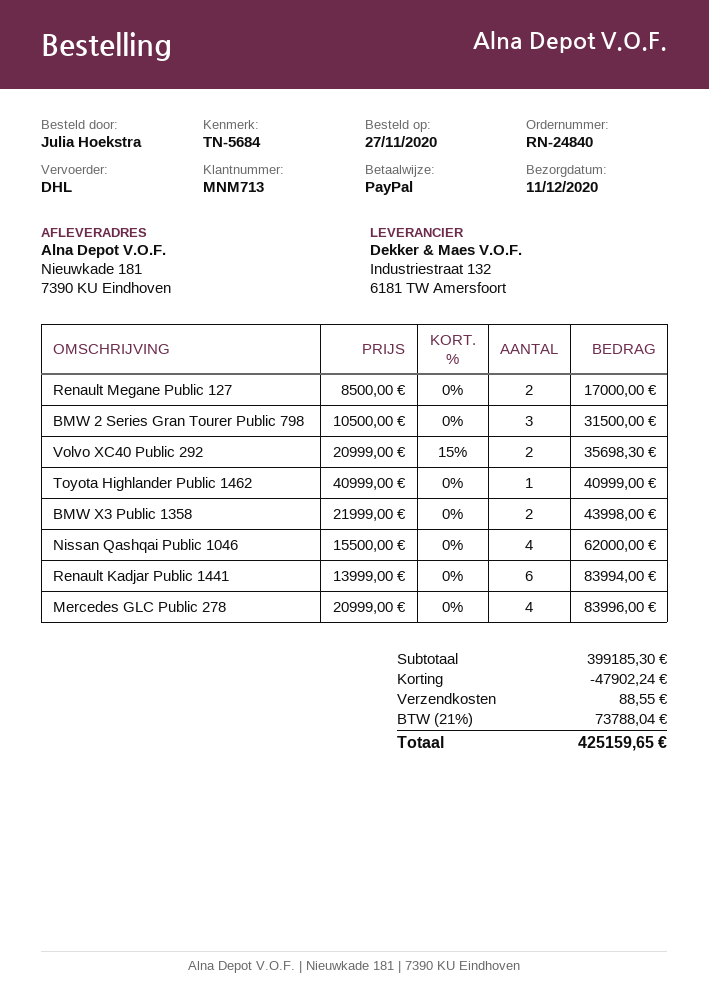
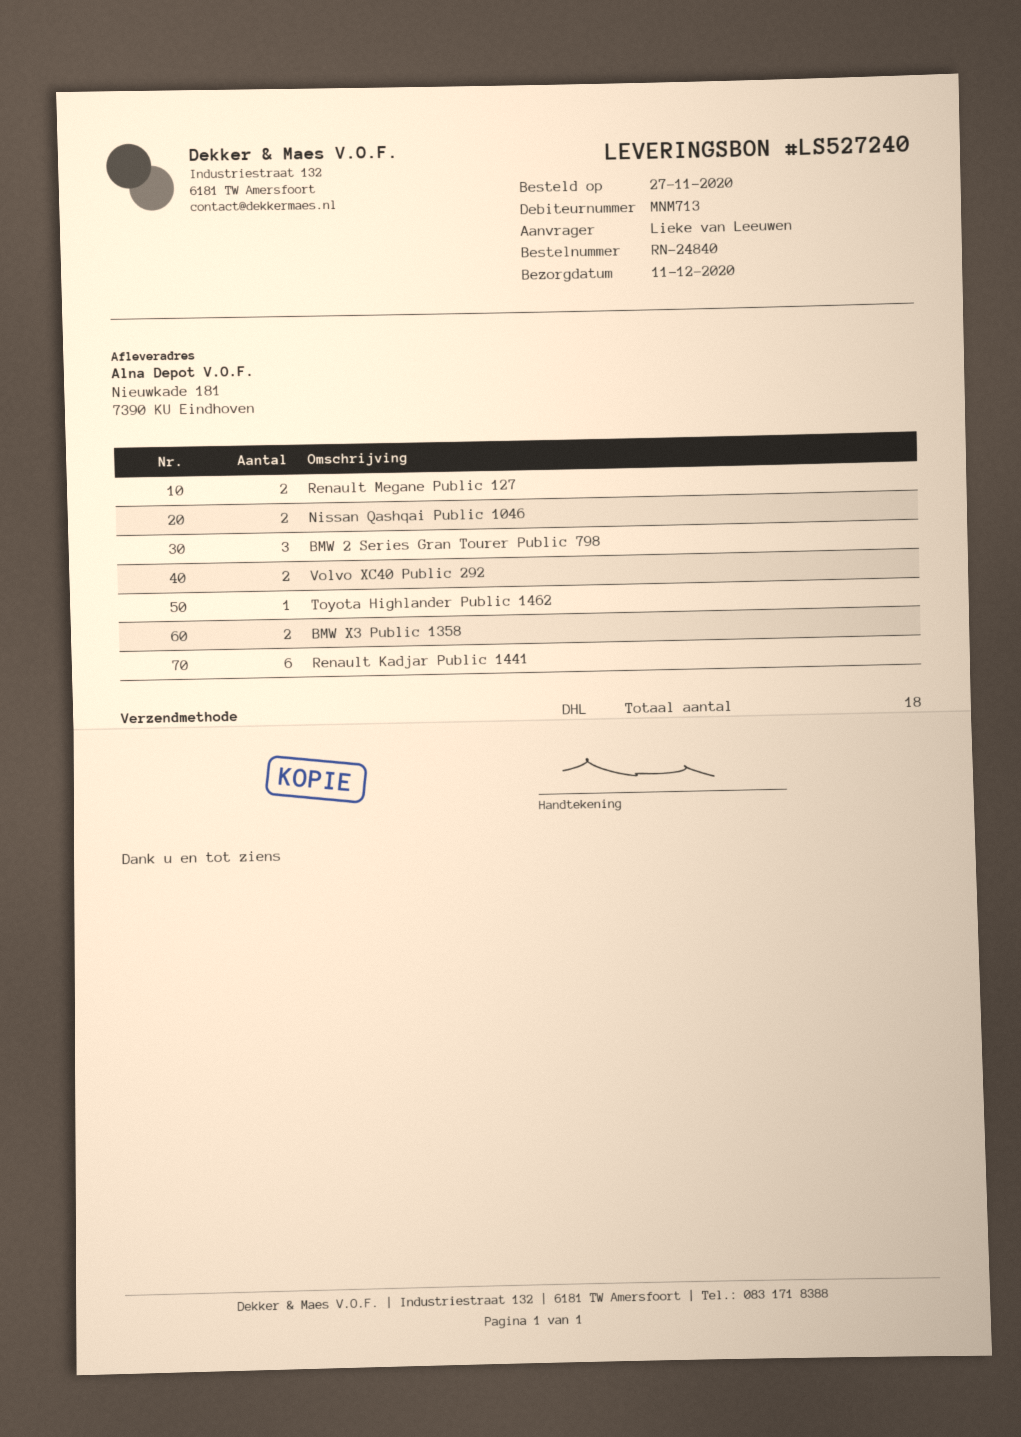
ordered by: Julia Hoekstra -> Lieke van Leeuwen
Nissan Qashqai Public 1046: 4 -> 2
Mercedes GLC Public 278: 4 -> none

